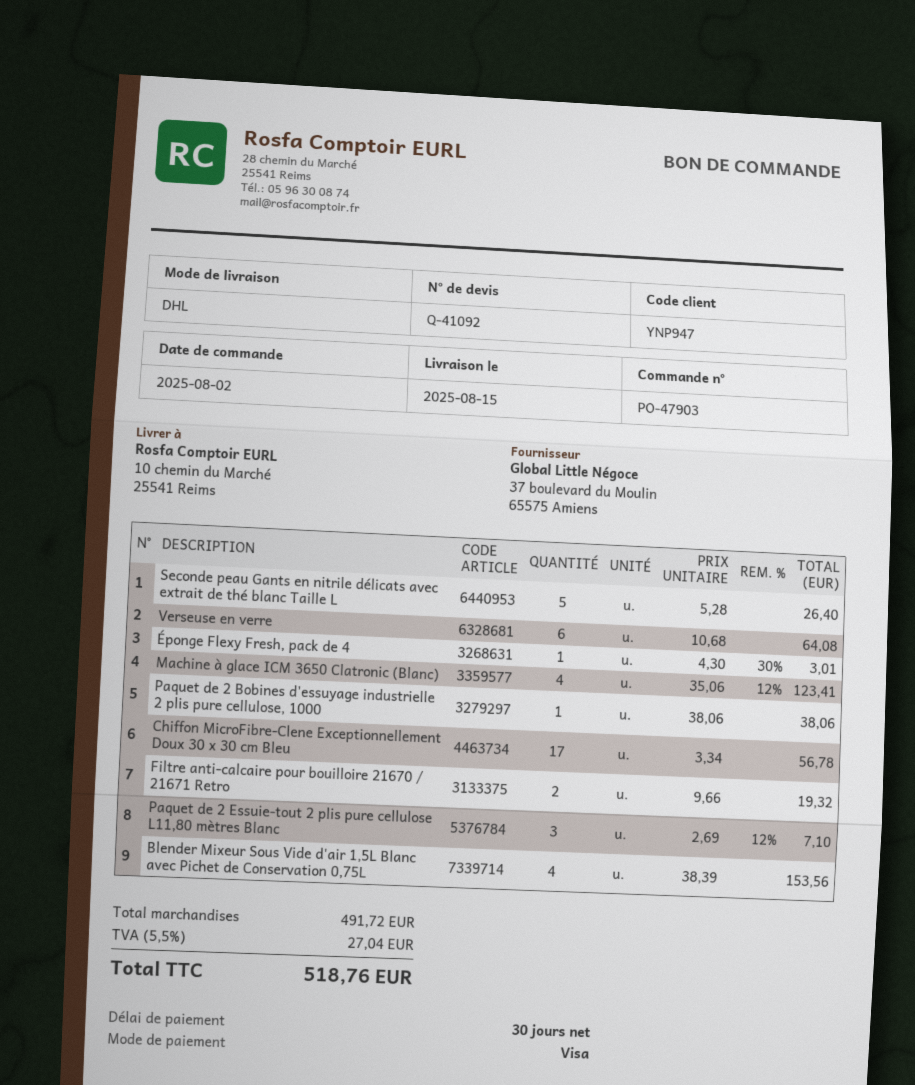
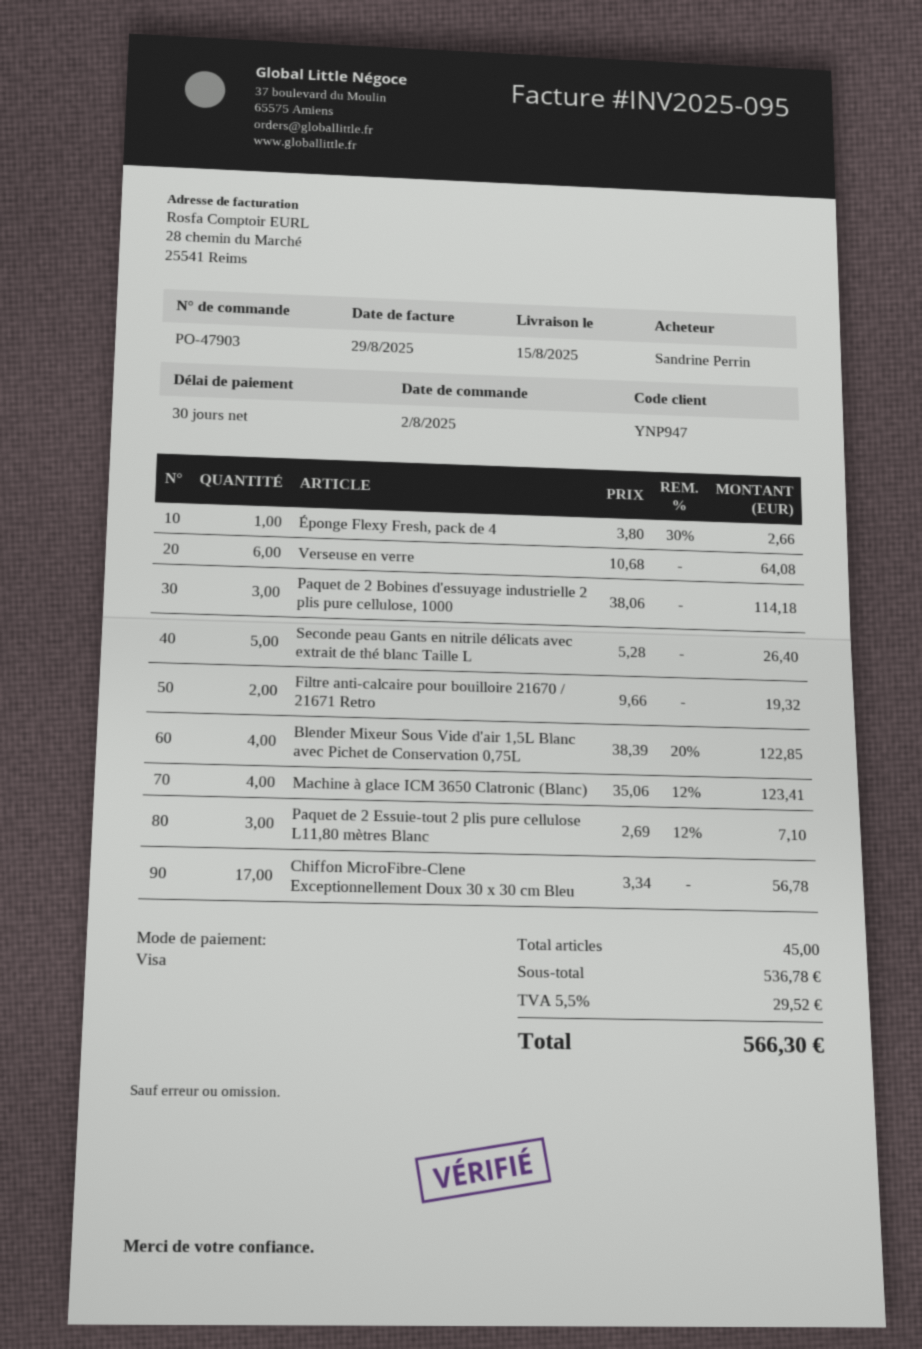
Éponge Flexy Fresh, pack de 4: 1 x 4.30 - 30% = 3.01 -> 1 x 3.80 - 30% = 2.66
Paquet de 2 Bobines d'essuyage industrielle 2 plis pure cellulose, 1000: 1 x 38.06 = 38.06 -> 3 x 38.06 = 114.18
Blender Mixeur Sous Vide d'air 1,5L Blanc avec Pichet de Conservation 0,75L: 4 x 38.39 = 153.56 -> 4 x 38.39 - 20% = 122.85
subtotal: 491.72 -> 536.78
tax: 5.5% = 27.04 -> 5.5% = 29.52
total: 518.76 -> 566.30

